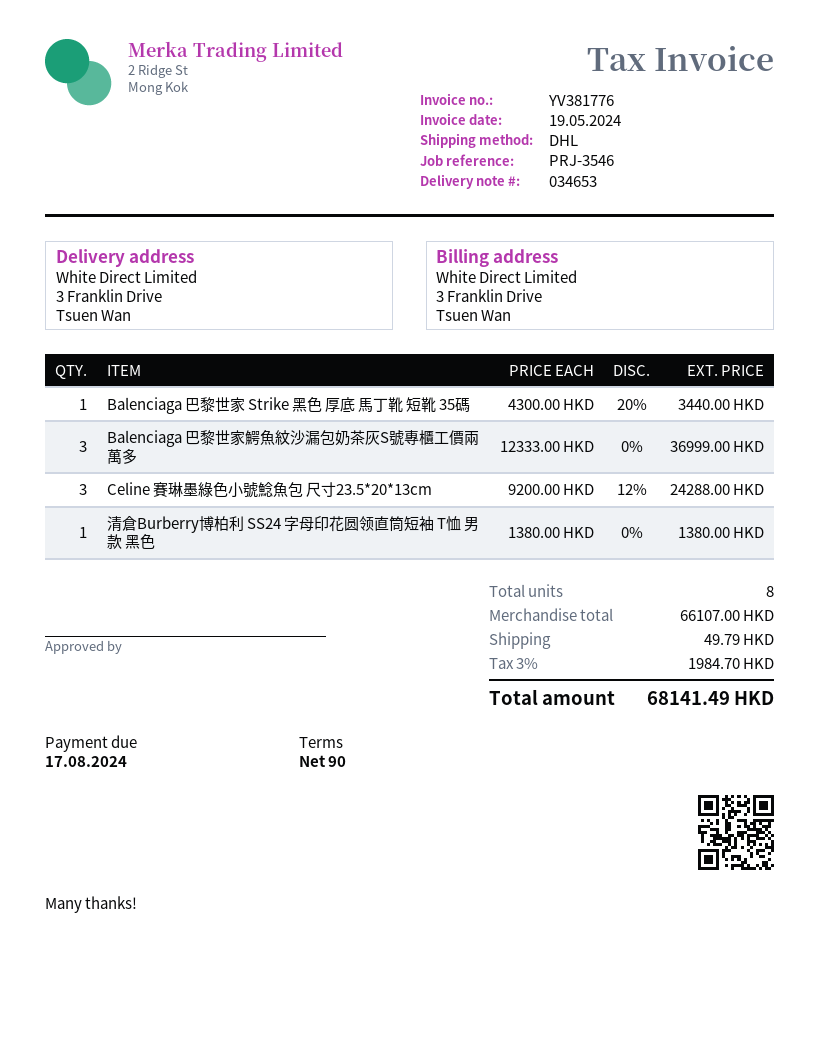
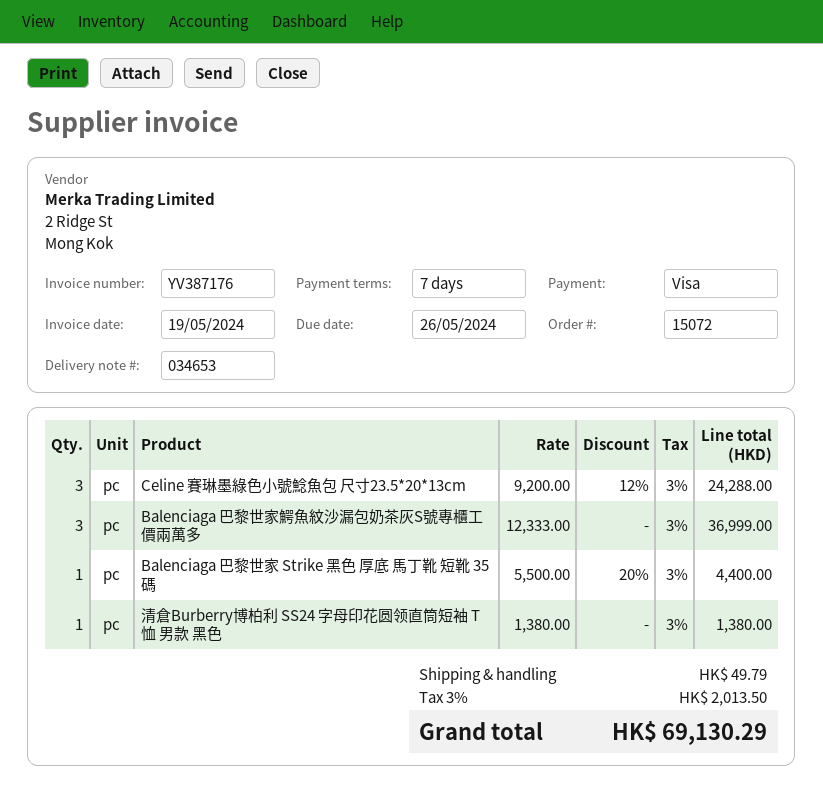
invoice number: YV381776 -> YV387176
payment terms: 90 days -> 7 days
due date: 2024-08-17 -> 2024-05-26
Balenciaga 巴黎世家 Strike 黑色 厚底 馬丁靴 短靴 35碼: 1 x 4300.00 - 20% = 3440.00 -> 1 x 5500.00 - 20% = 4400.00
tax: 3% = 1984.70 -> 3% = 2013.50
total: 68141.49 -> 69130.29

